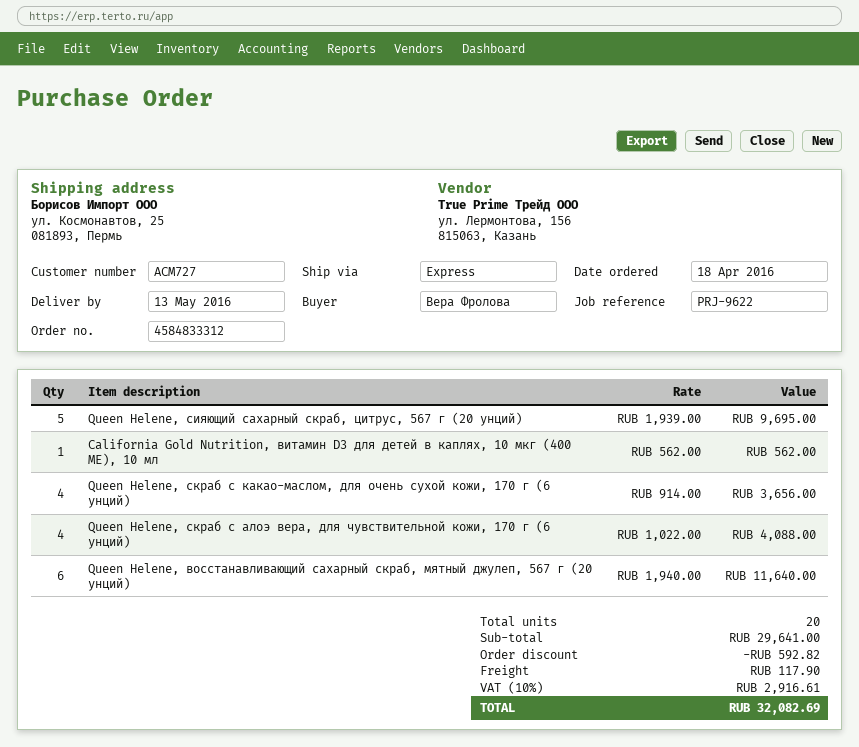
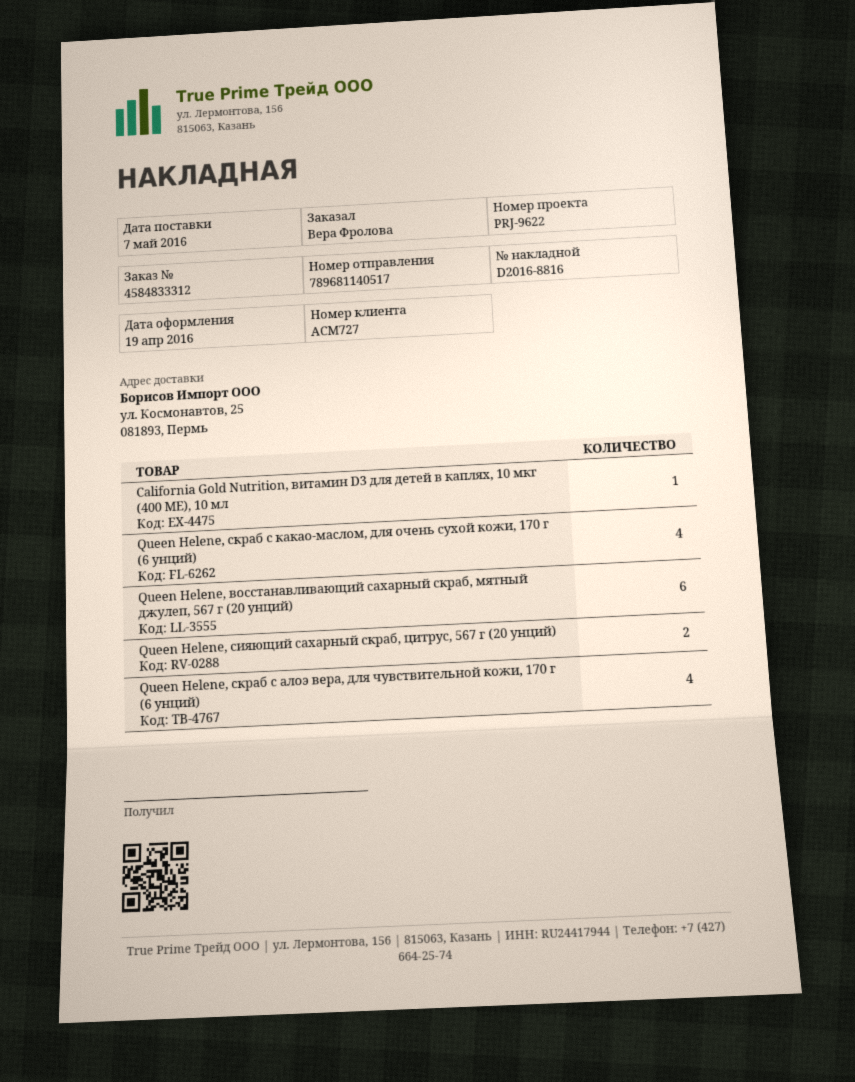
order date: 2016-04-18 -> 2016-04-19
delivery date: 2016-05-13 -> 2016-05-07
Queen Helene, сияющий сахарный скраб, цитрус, 567 г (20 унций): 5 -> 2

